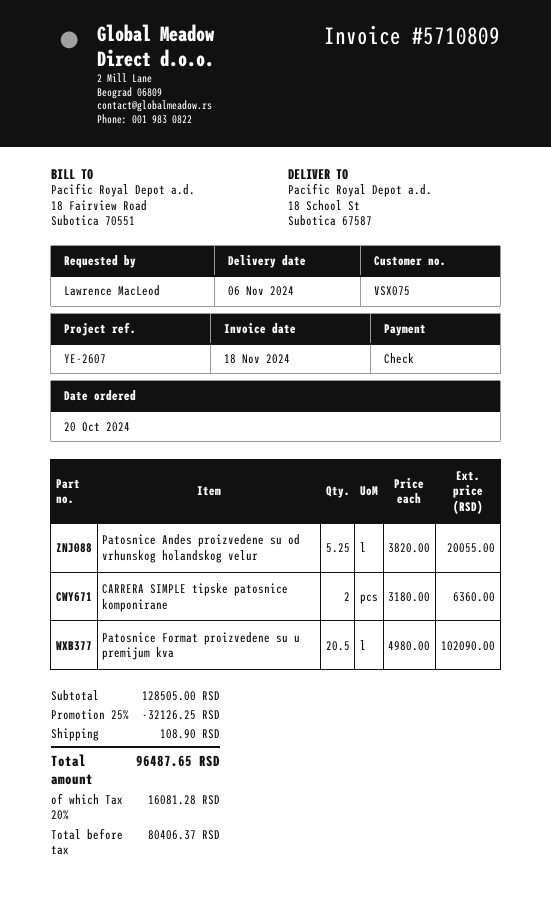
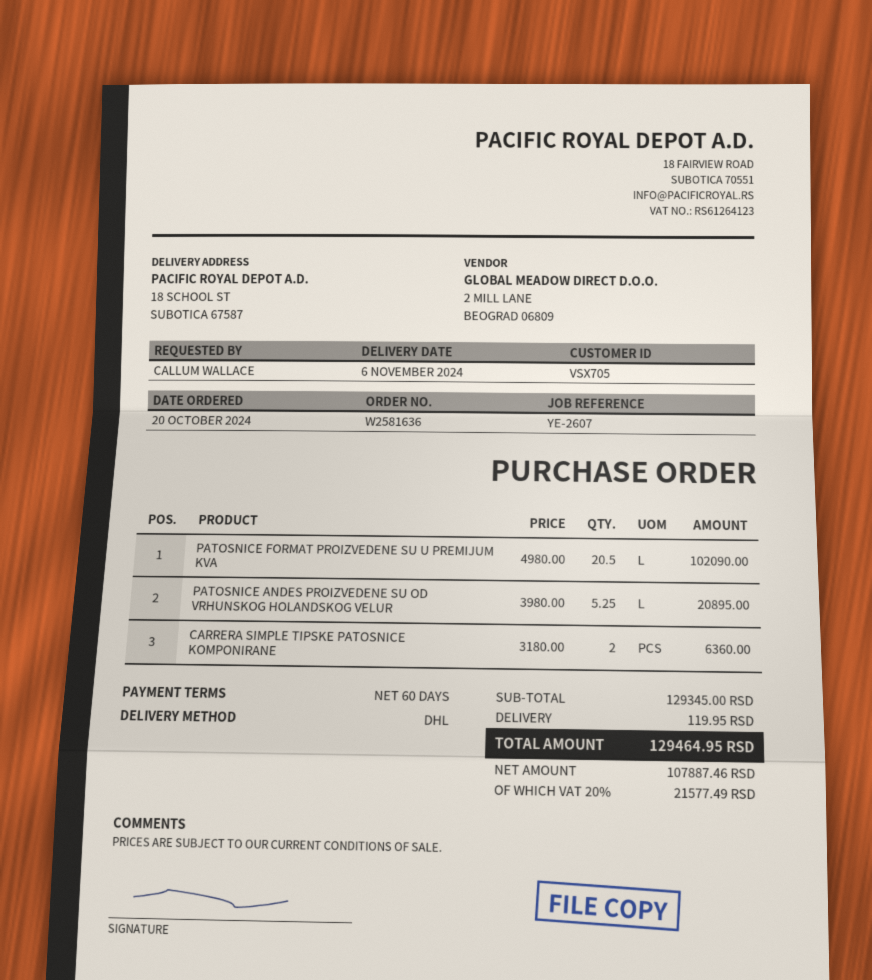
customer number: VSX075 -> VSX705
ordered by: Lawrence MacLeod -> CALLUM WALLACE
Patosnice Andes proizvedene su od vrhunskog holandskog velur: 5.25 x 3820.00 = 20055.00 -> 5.25 x 3980.00 = 20895.00
subtotal: 128505.00 -> 129345.00
discount: 25% = 32126.25 -> none
shipping: 108.90 -> 119.95
net: 80406.37 -> 107887.46
tax: 20% = 16081.28 -> 20% = 21577.49
total: 96487.65 -> 129464.95

